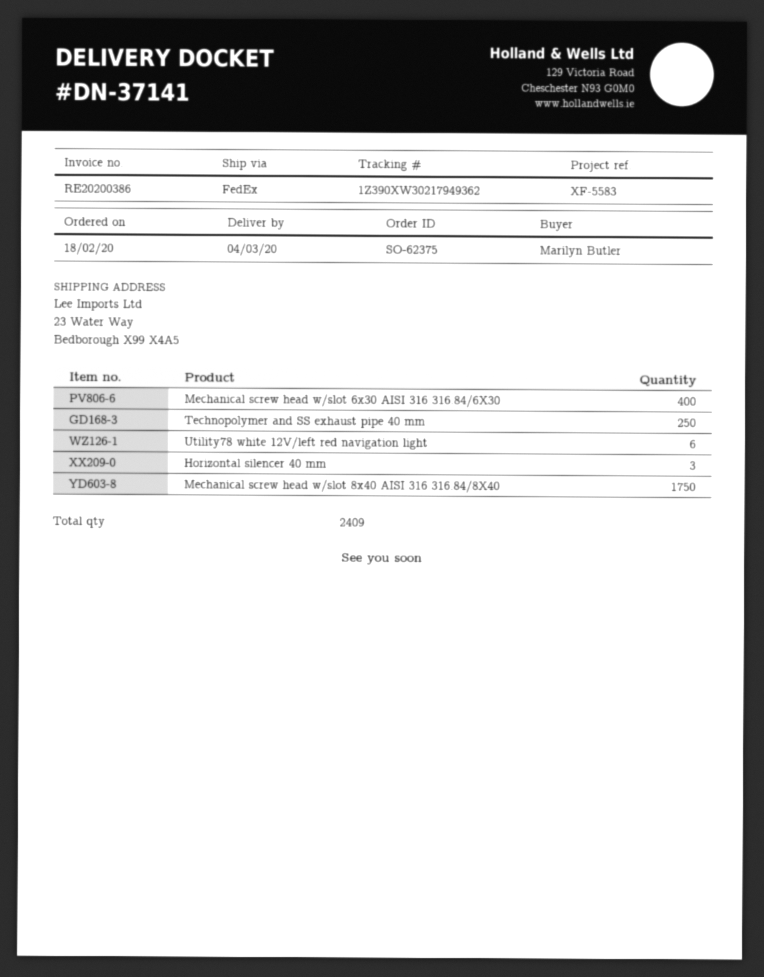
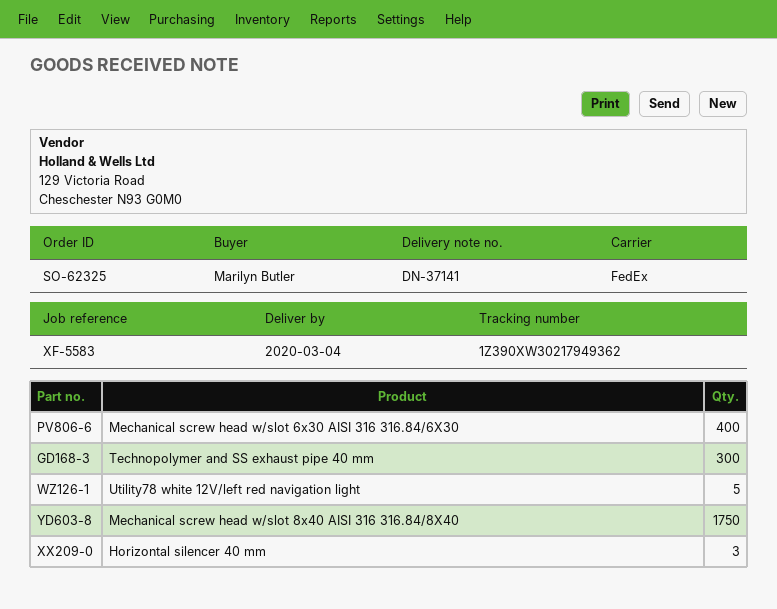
order number: SO-62375 -> SO-62325
Technopolymer and SS exhaust pipe 40 mm: 250 -> 300
Utility78 white 12V/left red navigation light: 6 -> 5

